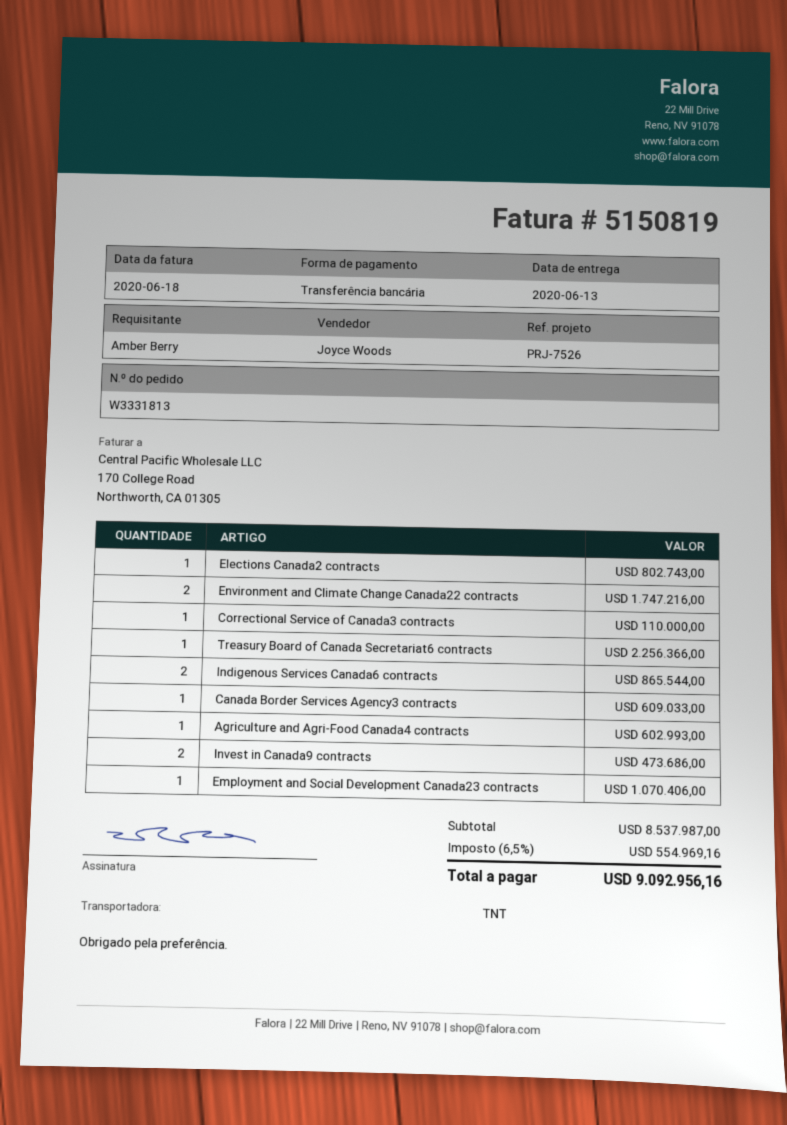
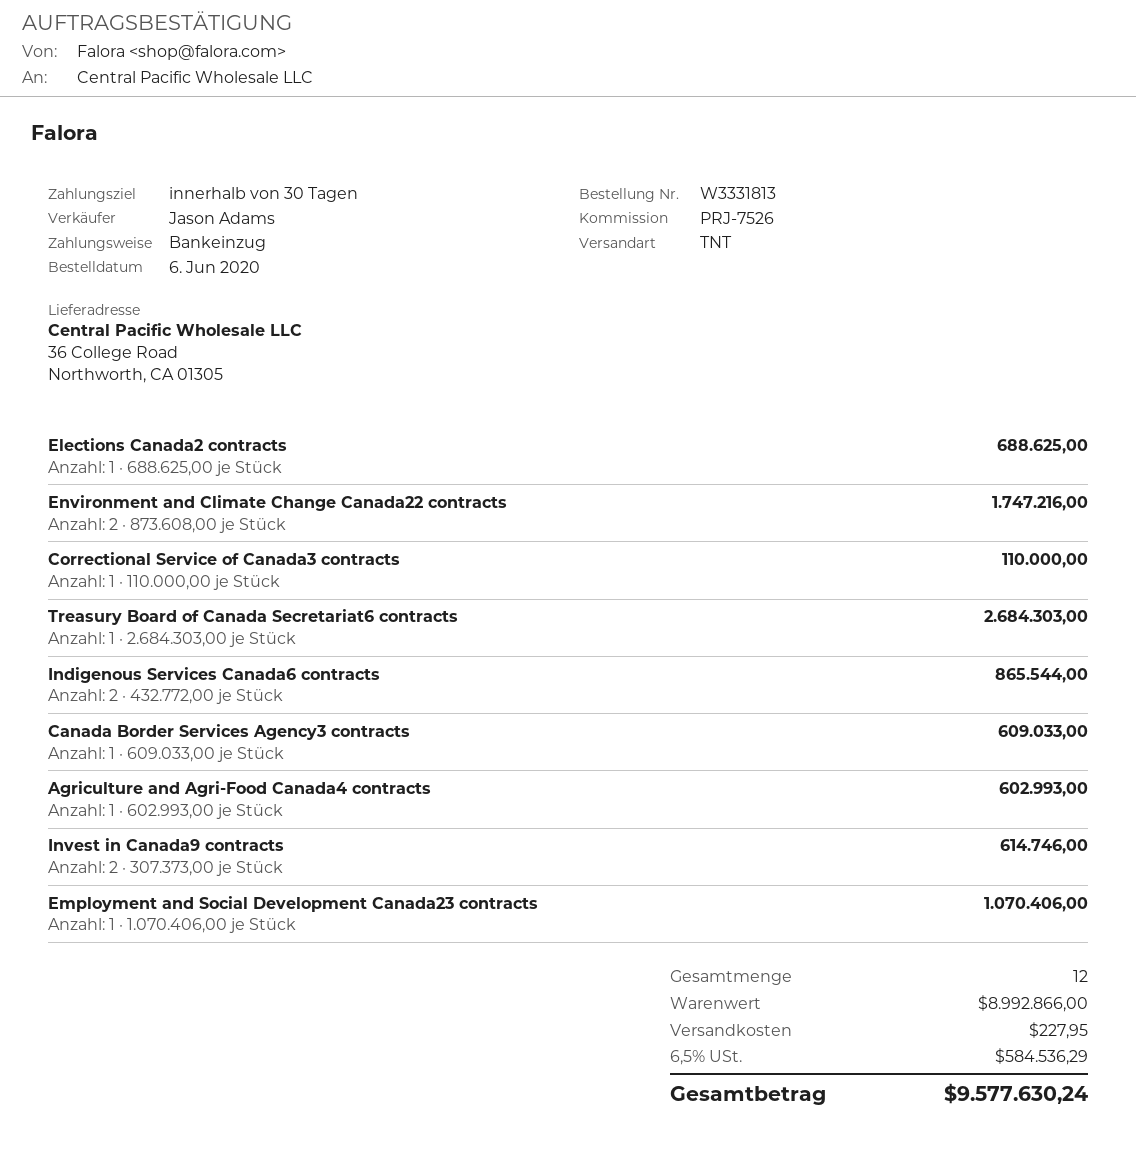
sales rep: Joyce Woods -> Jason Adams
payment method: bank transfer -> direct debit
Elections Canada2 contracts: 1 for 802743.00 -> 1 for 688625.00
Treasury Board of Canada Secretariat6 contracts: 1 for 2256366.00 -> 1 for 2684303.00
Invest in Canada9 contracts: 2 for 473686.00 -> 2 for 614746.00
subtotal: 8537987.00 -> 8992866.00
shipping: none -> 227.95
tax: 6.5% = 554969.16 -> 6.5% = 584536.29
total: 9092956.16 -> 9577630.24

